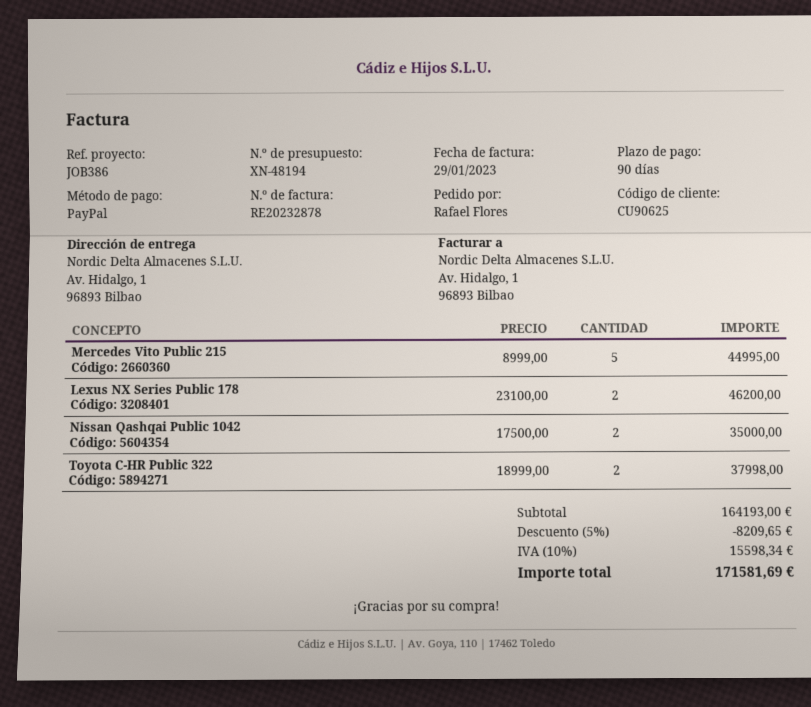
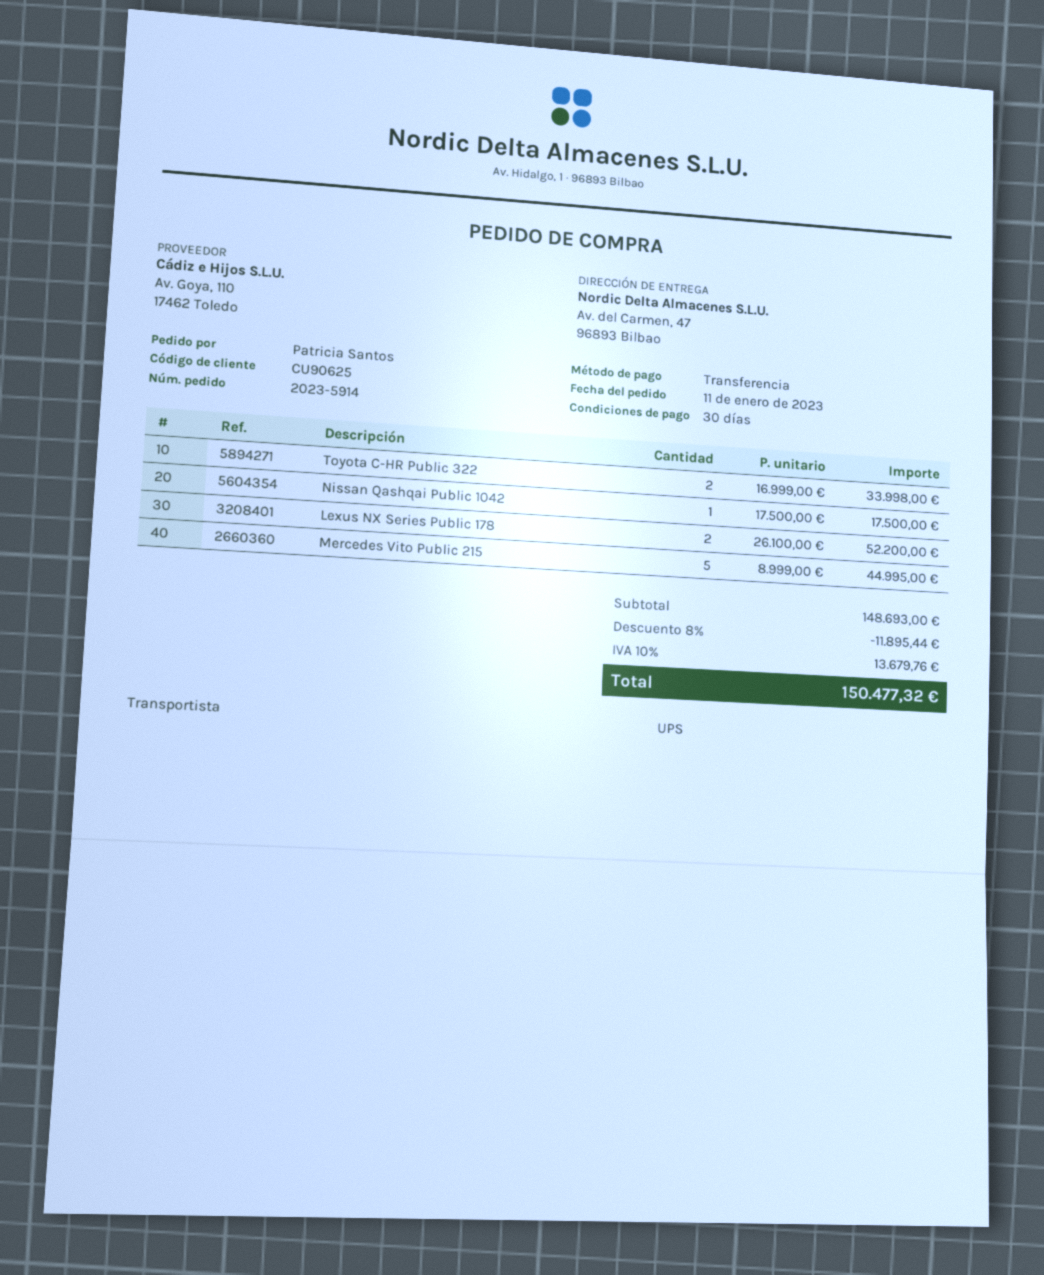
payment terms: 90 days -> 30 days
ordered by: Rafael Flores -> Patricia Santos
payment method: PayPal -> bank transfer
ship to: Av. Hidalgo, 1, 96893 Bilbao -> Av. del Carmen, 47, 96893 Bilbao
Lexus NX Series Public 178: 2 x 23100.00 = 46200.00 -> 2 x 26100.00 = 52200.00
Nissan Qashqai Public 1042: 2 x 17500.00 = 35000.00 -> 1 x 17500.00 = 17500.00
Toyota C-HR Public 322: 2 x 18999.00 = 37998.00 -> 2 x 16999.00 = 33998.00
subtotal: 164193.00 -> 148693.00
discount: 5% = 8209.65 -> 8% = 11895.44
tax: 10% = 15598.34 -> 10% = 13679.76
total: 171581.69 -> 150477.32

